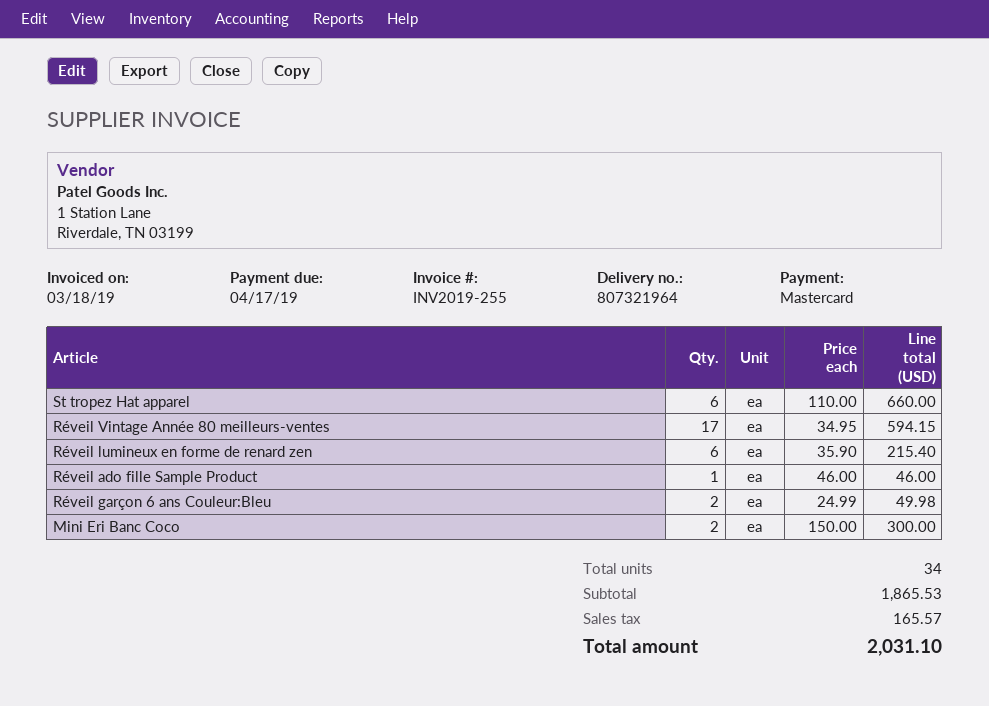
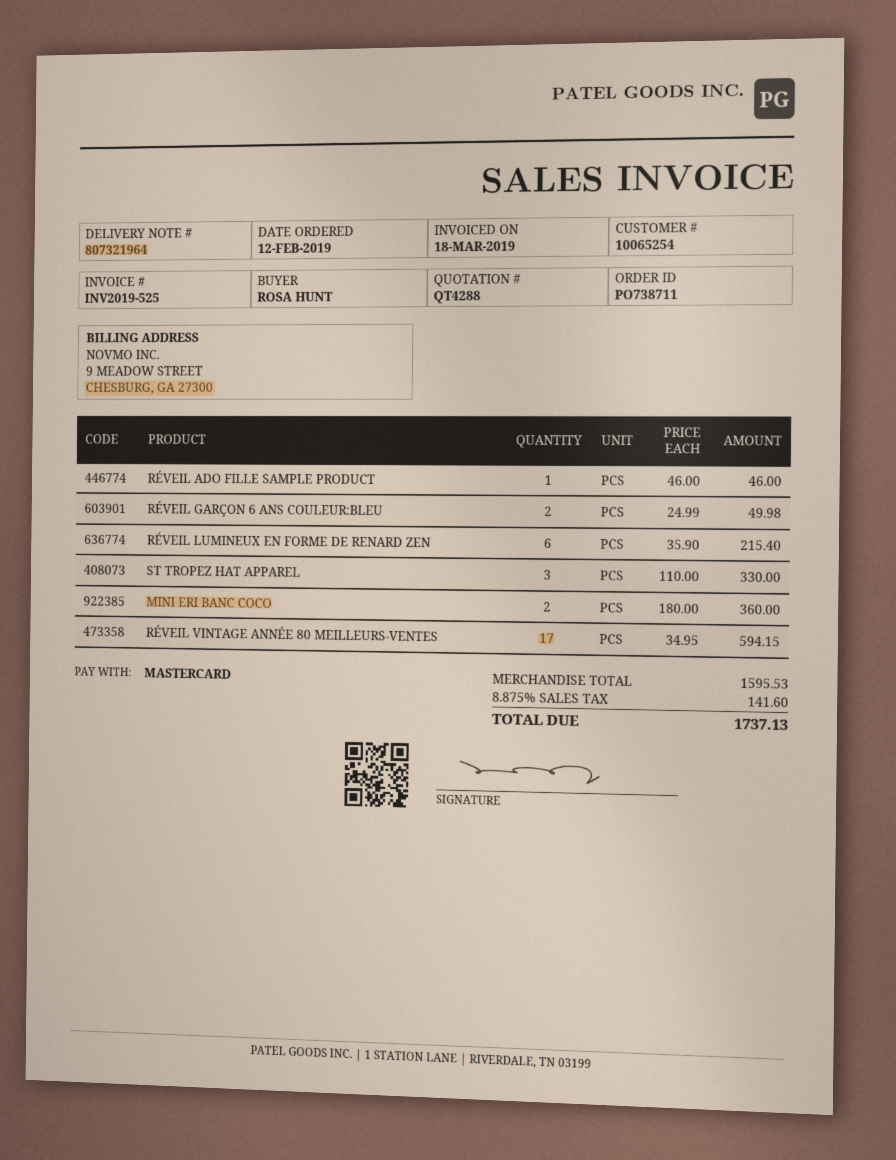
invoice number: INV2019-255 -> INV2019-525
St tropez Hat apparel: 6 x 110.00 = 660.00 -> 3 x 110.00 = 330.00
Mini Eri Banc Coco: 2 x 150.00 = 300.00 -> 2 x 180.00 = 360.00
subtotal: 1865.53 -> 1595.53
tax: 165.57 -> 141.60
total: 2031.10 -> 1737.13

